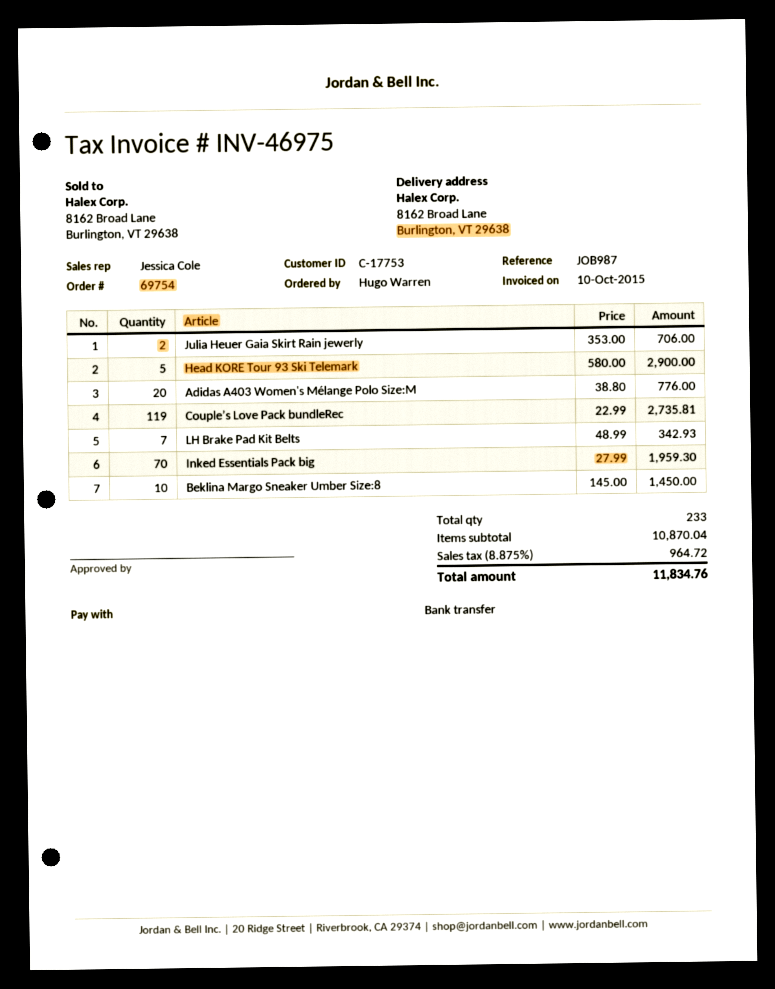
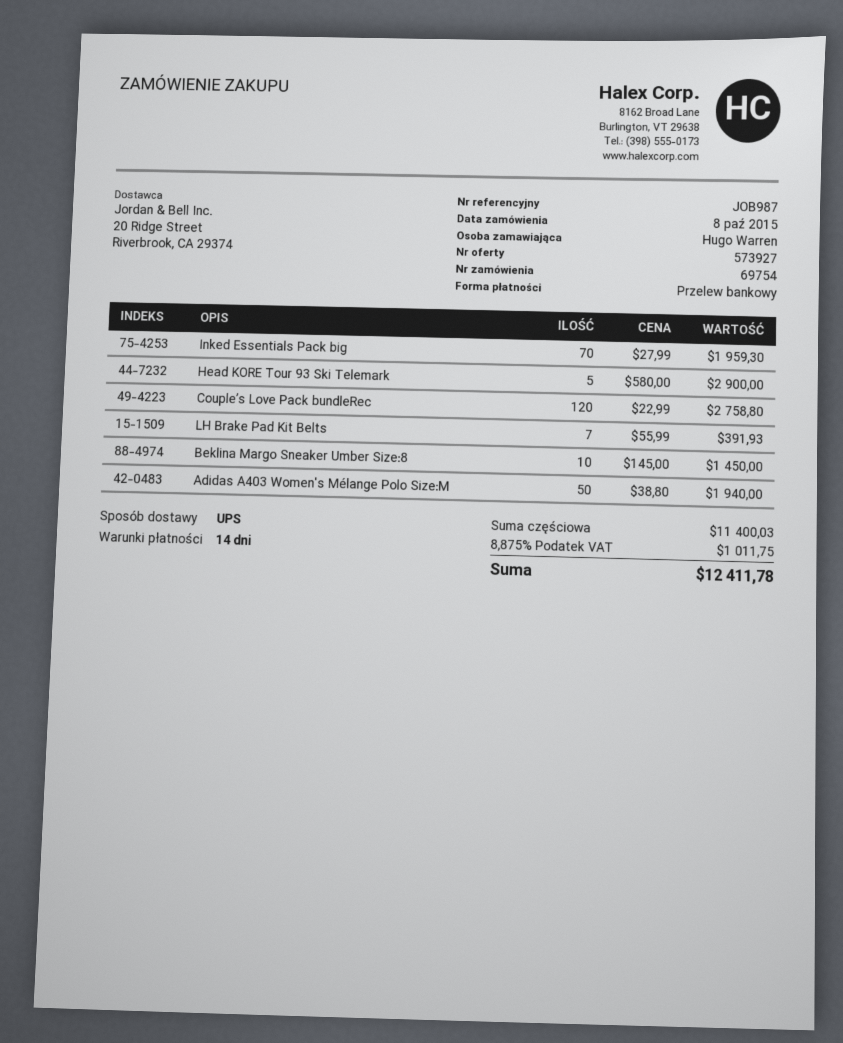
Julia Heuer Gaia Skirt Rain jewerly: 2 x 353.00 = 706.00 -> none
Adidas A403 Women's Mélange Polo Size:M: 20 x 38.80 = 776.00 -> 50 x 38.80 = 1940.00
Couple’s Love Pack bundleRec: 119 x 22.99 = 2735.81 -> 120 x 22.99 = 2758.80
LH Brake Pad Kit Belts: 7 x 48.99 = 342.93 -> 7 x 55.99 = 391.93
subtotal: 10870.04 -> 11400.03
tax: 8.875% = 964.72 -> 8.875% = 1011.75
total: 11834.76 -> 12411.78

